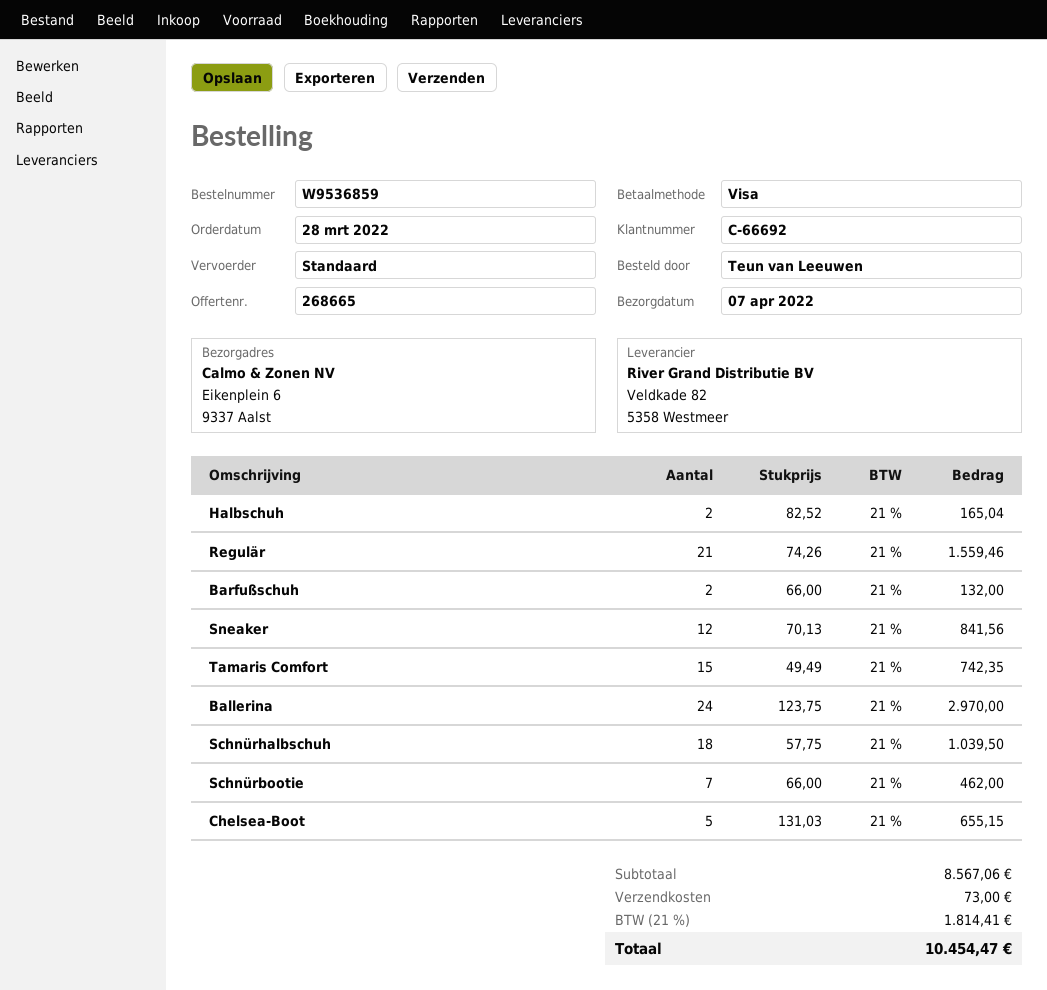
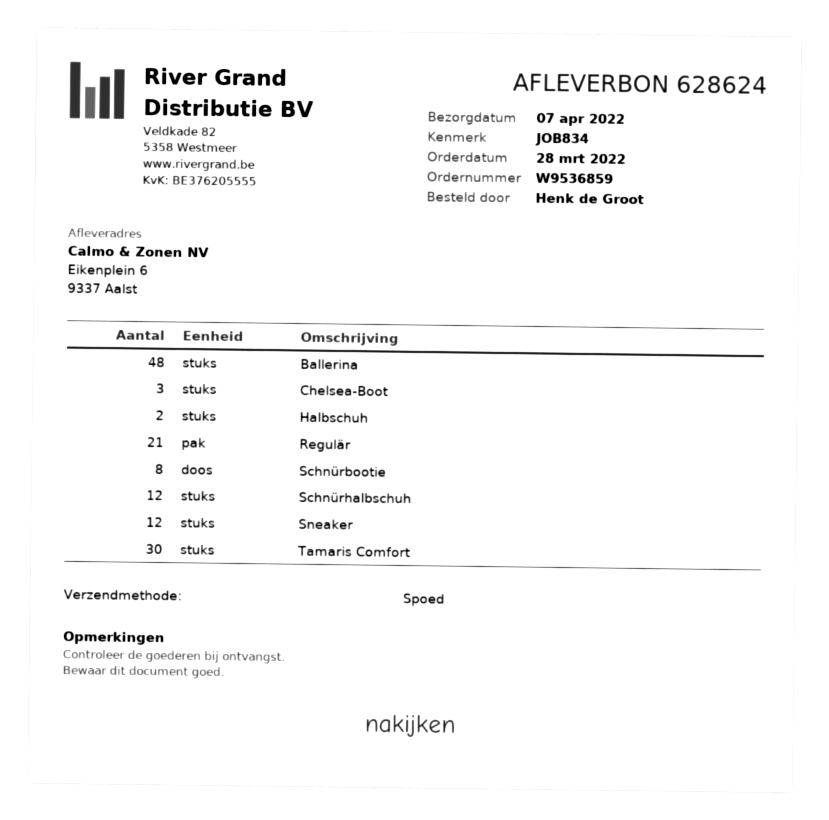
ordered by: Teun van Leeuwen -> Henk de Groot
shipping method: standard -> express
Barfußschuh: 2 -> none
Tamaris Comfort: 15 -> 30
Ballerina: 24 -> 48
Schnürhalbschuh: 18 -> 12
Schnürbootie: 7 -> 8
Chelsea-Boot: 5 -> 3

